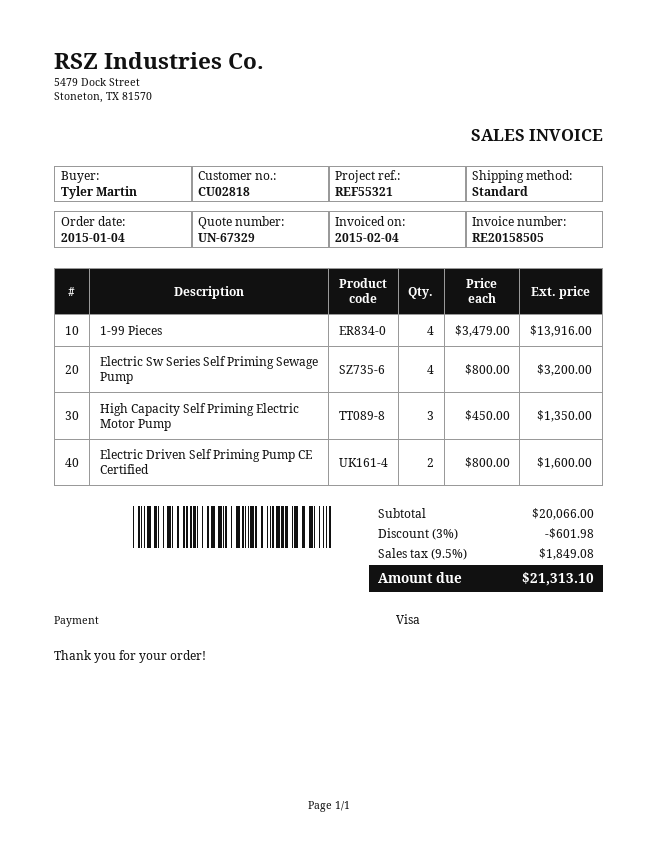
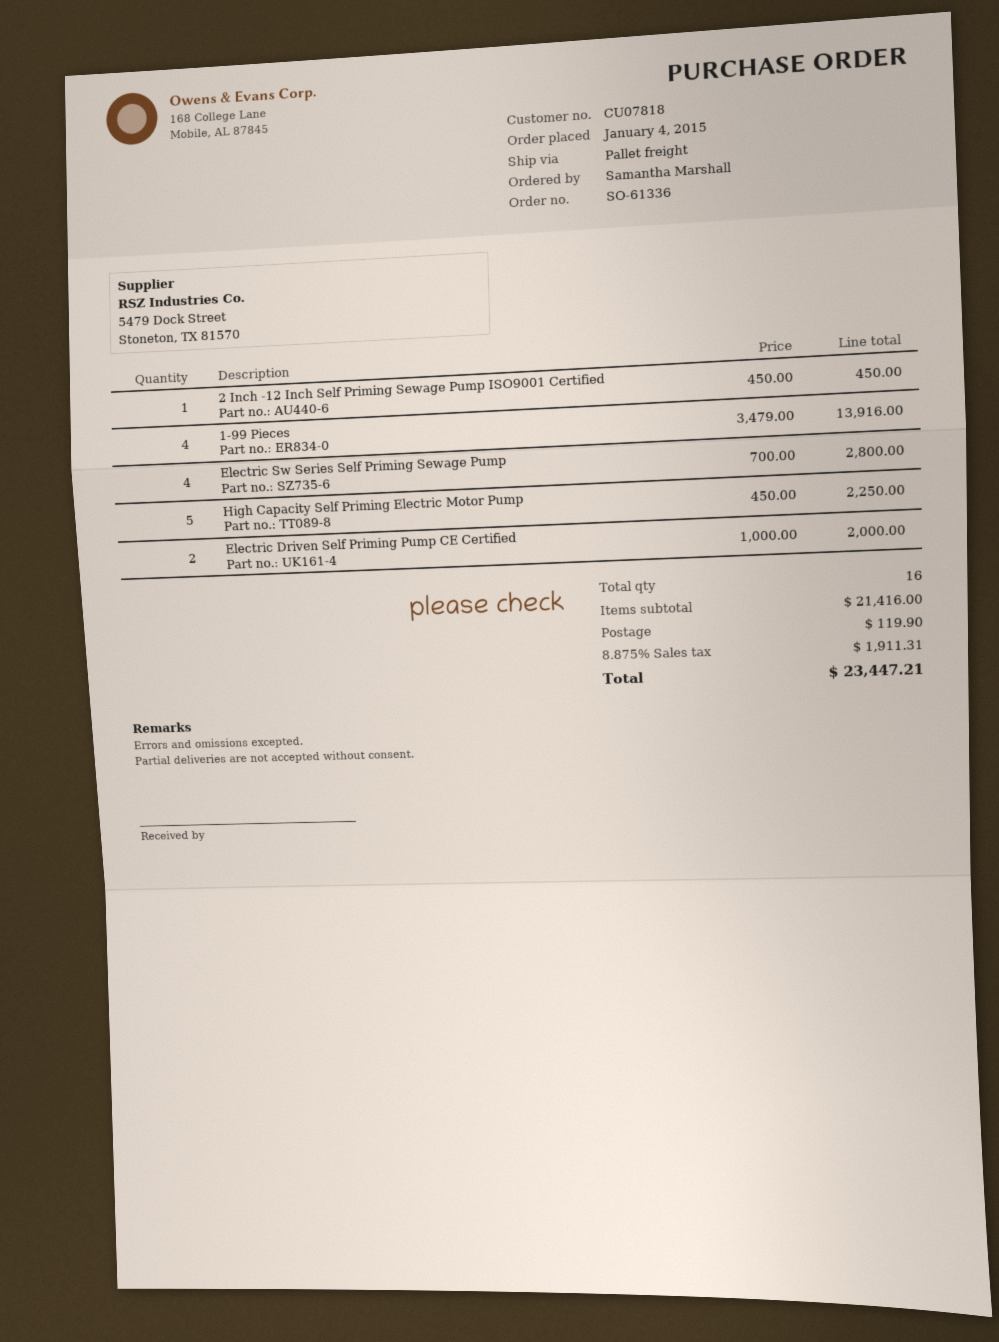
customer number: CU02818 -> CU07818
ordered by: Tyler Martin -> Samantha Marshall
shipping method: standard -> pallet freight
Electric Sw Series Self Priming Sewage Pump: 4 x 800.00 = 3200.00 -> 4 x 700.00 = 2800.00
High Capacity Self Priming Electric Motor Pump: 3 x 450.00 = 1350.00 -> 5 x 450.00 = 2250.00
Electric Driven Self Priming Pump CE Certified: 2 x 800.00 = 1600.00 -> 2 x 1000.00 = 2000.00
2 Inch -12 Inch Self Priming Sewage Pump ISO9001 Certified: none -> 1 x 450.00 = 450.00
subtotal: 20066.00 -> 21416.00
discount: 3% = 601.98 -> none
shipping: none -> 119.90
tax: 9.5% = 1849.08 -> 8.875% = 1911.31
total: 21313.10 -> 23447.21

